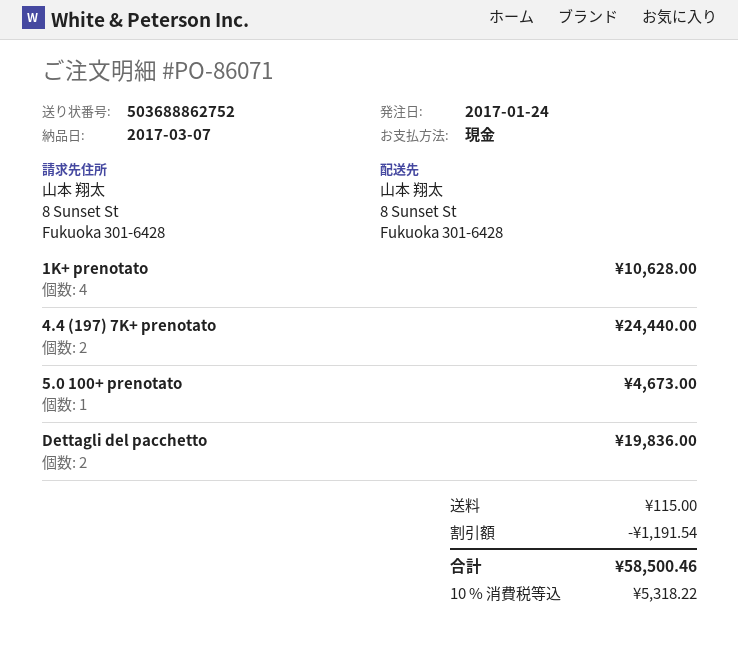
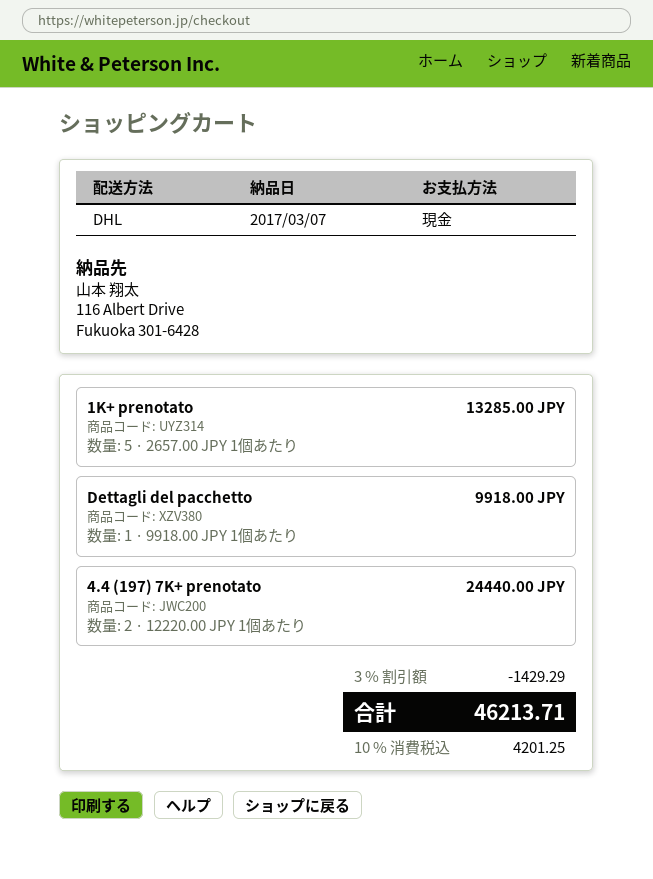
ship to: 8 Sunset St, Fukuoka 301-6428 -> 116 Albert Drive, Fukuoka 301-6428
1K+ prenotato: 4 for 10628.00 -> 5 for 13285.00
5.0 100+ prenotato: 1 for 4673.00 -> none
Dettagli del pacchetto: 2 for 19836.00 -> 1 for 9918.00
discount: 1191.54 -> 1429.29
shipping: 115.00 -> none
tax: 10% = 5318.22 -> 10% = 4201.25
total: 58500.46 -> 46213.71

